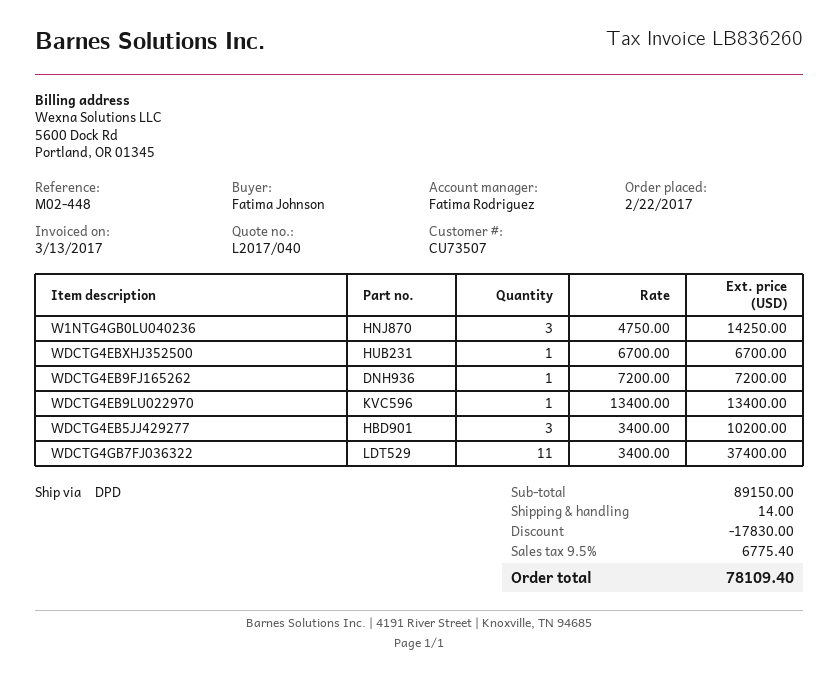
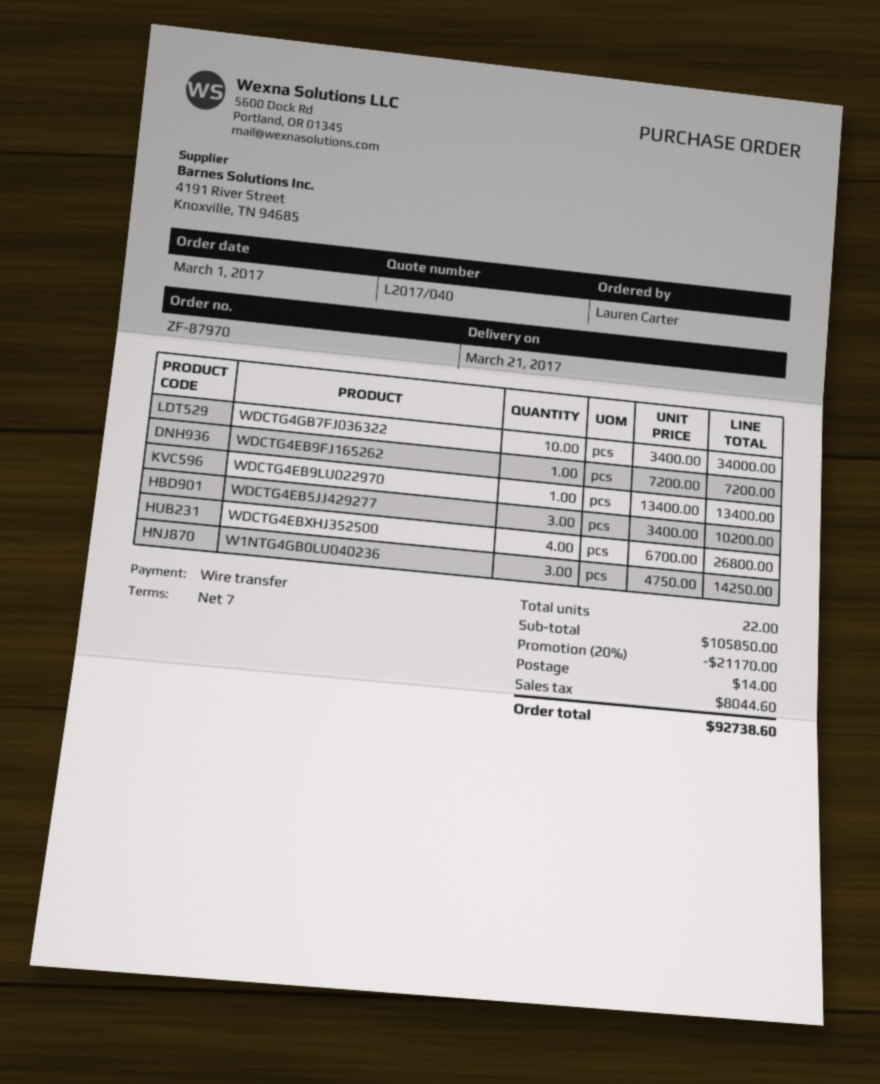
order date: 2017-02-22 -> 2017-03-01
ordered by: Fatima Johnson -> Lauren Carter
WDCTG4EBXHJ352500: 1 x 6700.00 = 6700.00 -> 4 x 6700.00 = 26800.00
WDCTG4GB7FJ036322: 11 x 3400.00 = 37400.00 -> 10 x 3400.00 = 34000.00
subtotal: 89150.00 -> 105850.00
discount: 17830.00 -> 21170.00
tax: 6775.40 -> 8044.60
total: 78109.40 -> 92738.60

